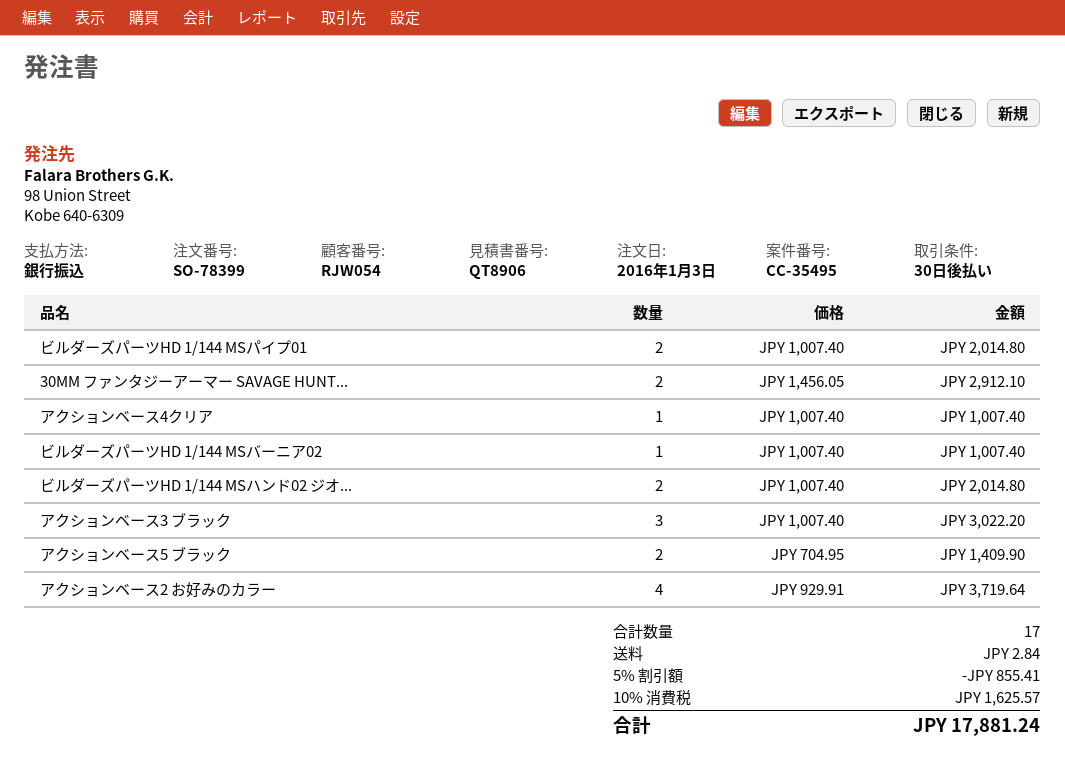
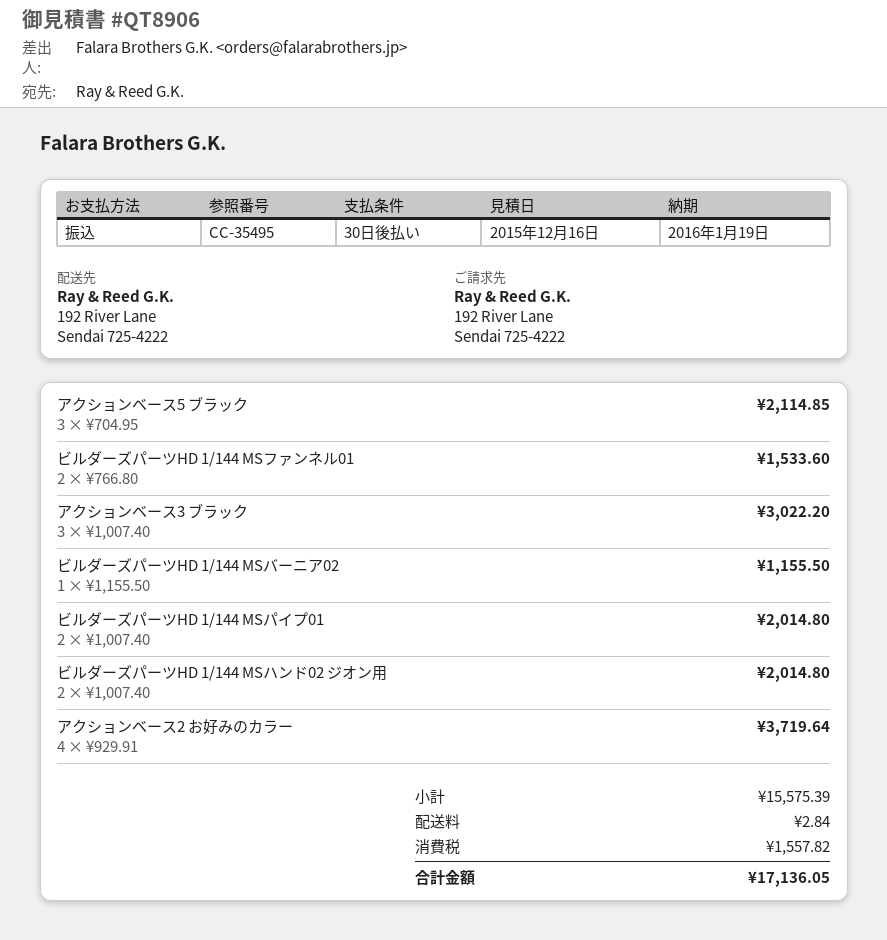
30MM ファンタジーアーマー SAVAGE HUNT...: 2 x 1456.05 = 2912.10 -> none
アクションベース4クリア: 1 x 1007.40 = 1007.40 -> none
ビルダーズパーツHD 1/144 MSバーニア02: 1 x 1007.40 = 1007.40 -> 1 x 1155.50 = 1155.50
アクションベース5 ブラック: 2 x 704.95 = 1409.90 -> 3 x 704.95 = 2114.85
ビルダーズパーツHD 1/144 MSファンネル01: none -> 2 x 766.80 = 1533.60
discount: 5% = 855.41 -> none
tax: 1625.57 -> 1557.82
total: 17881.24 -> 17136.05

